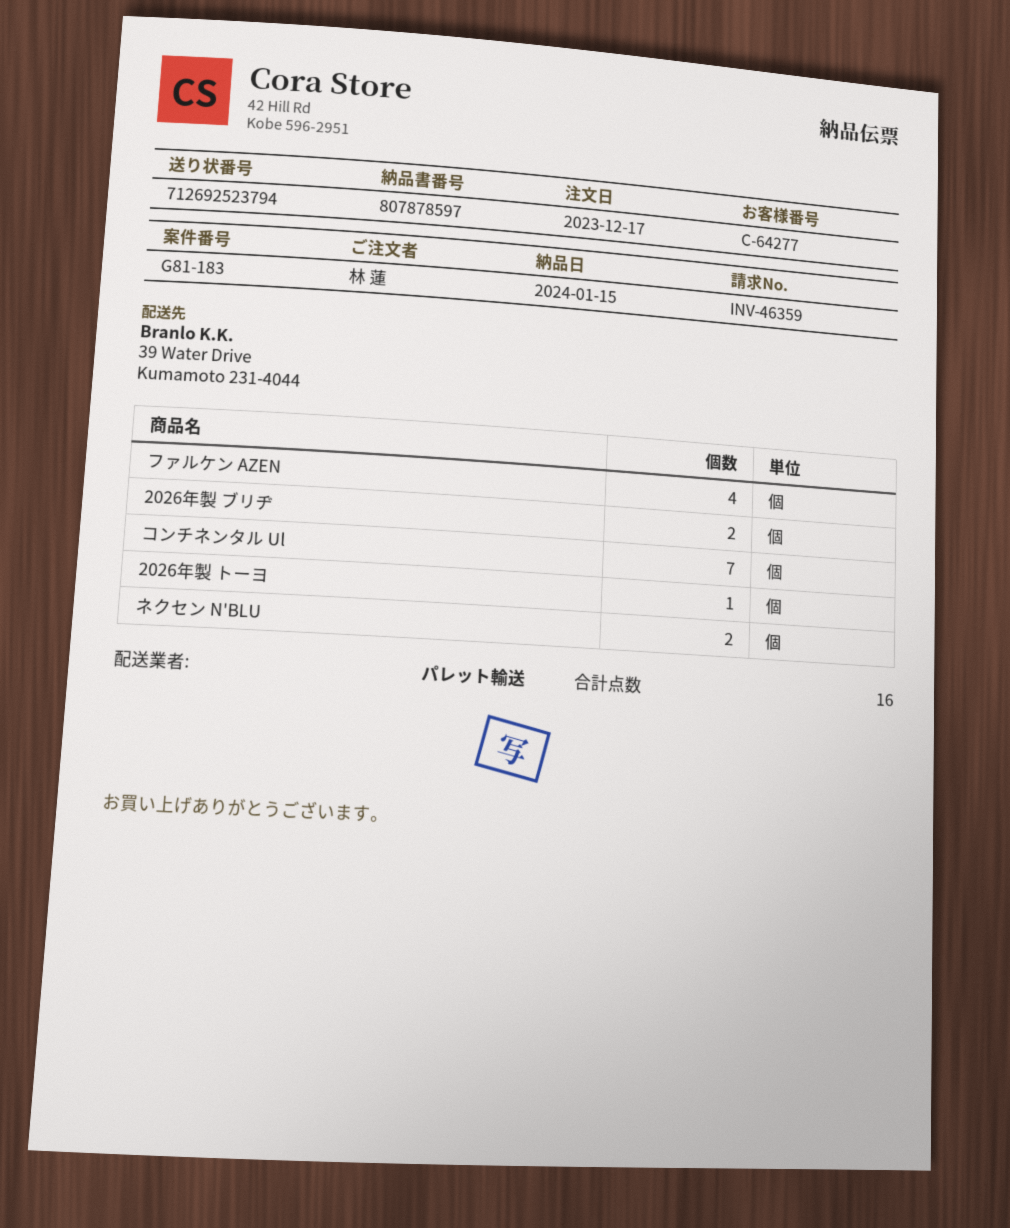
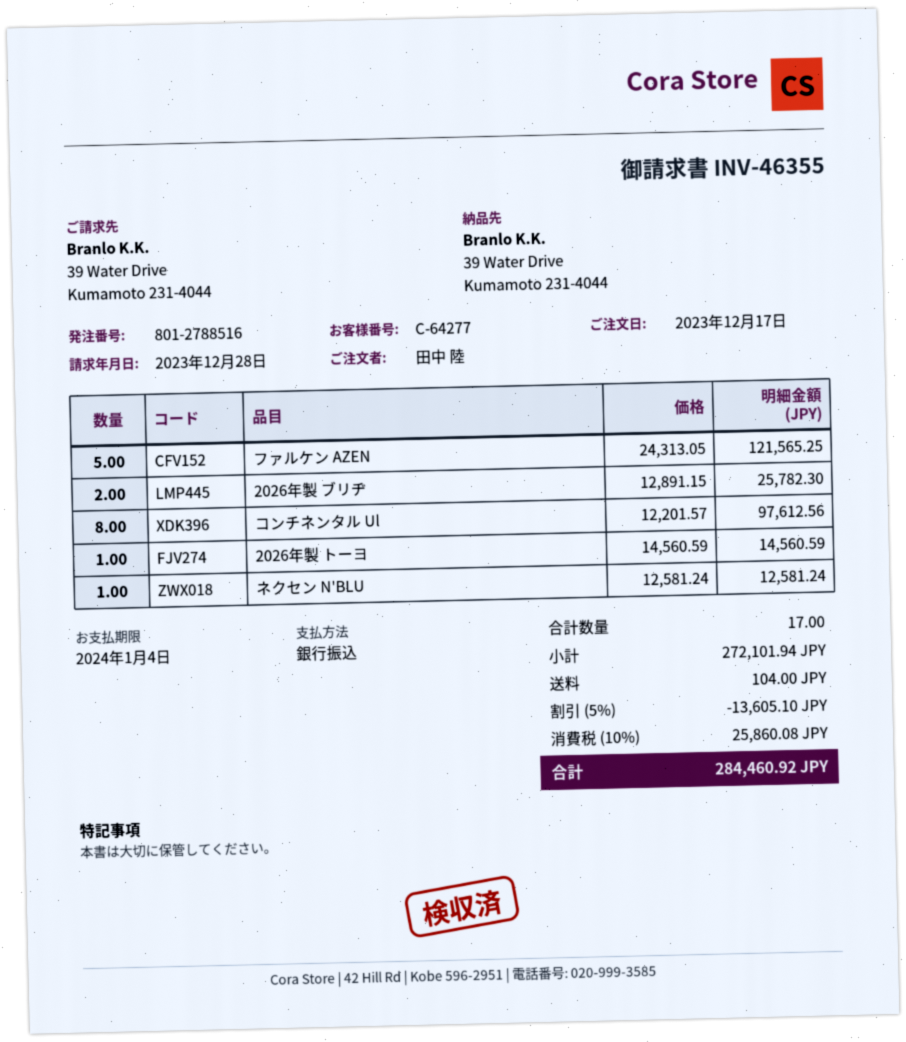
invoice number: INV-46359 -> INV-46355
ordered by: 林 蓮 -> 田中 陸
ファルケン AZEN: 4 -> 5
コンチネンタル Ul: 7 -> 8
ネクセン N'BLU: 2 -> 1
total quantity: 16 -> 17

